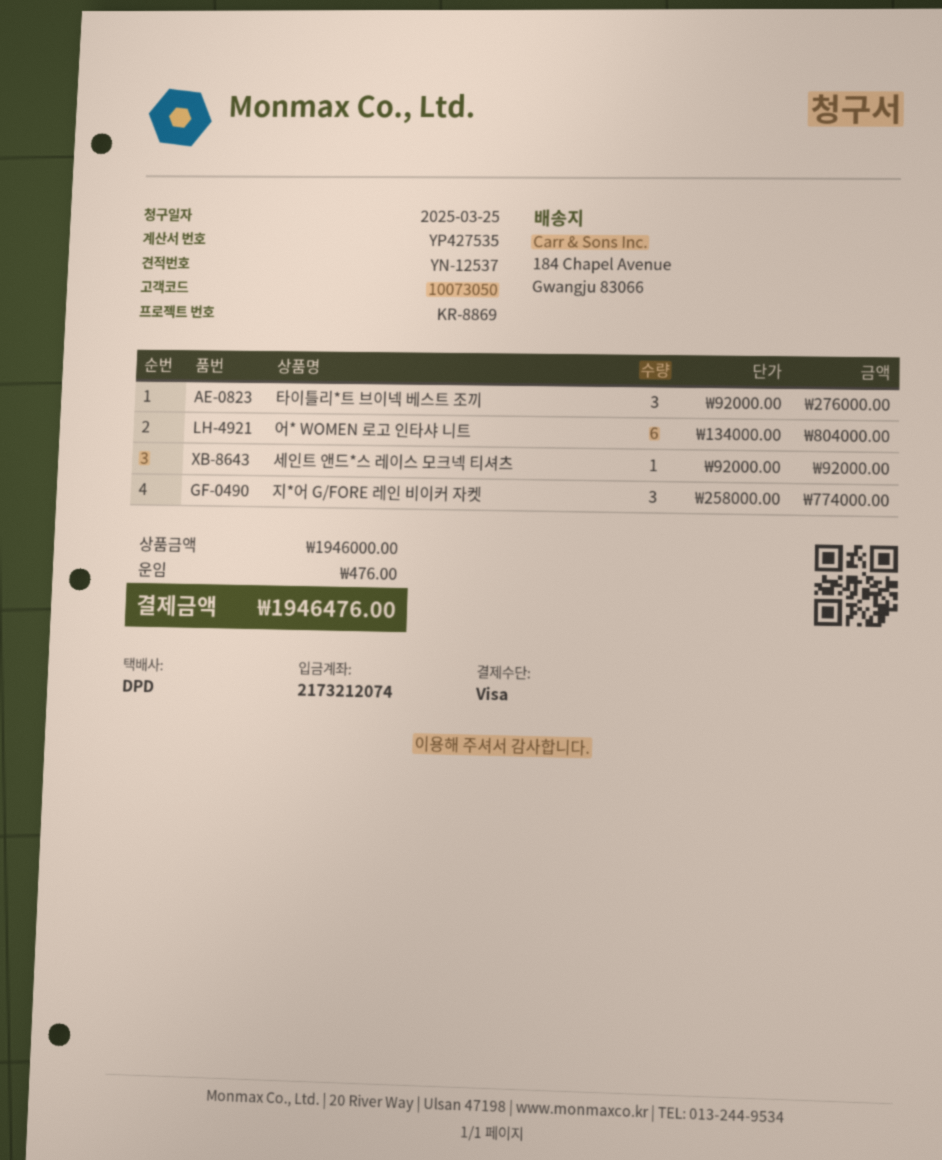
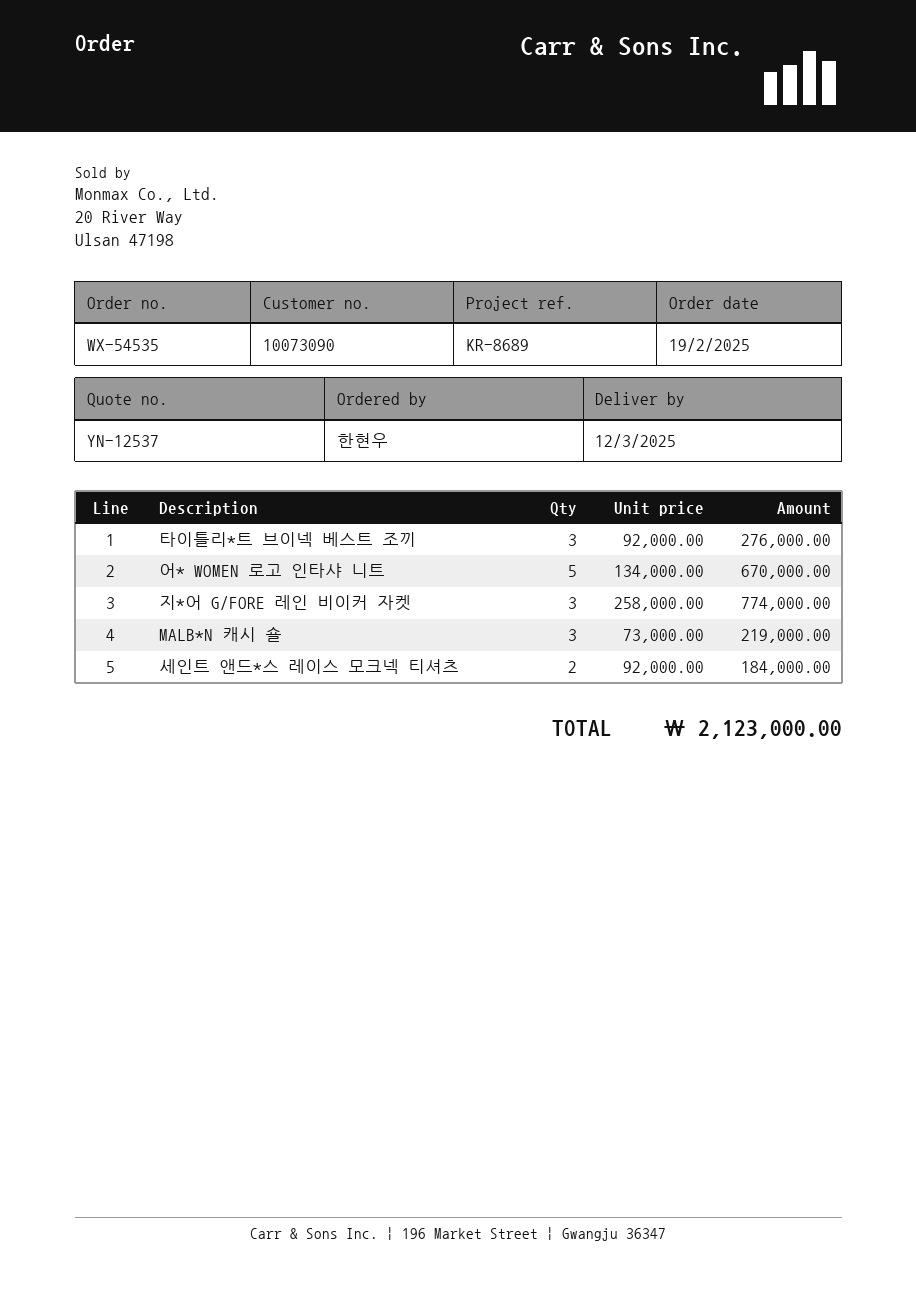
customer number: 10073050 -> 10073090
reference: KR-8869 -> KR-8689
어* WOMEN 로고 인타샤 니트: 6 x 134000.00 = 804000.00 -> 5 x 134000.00 = 670000.00
세인트 앤드*스 레이스 모크넥 티셔츠: 1 x 92000.00 = 92000.00 -> 2 x 92000.00 = 184000.00
MALB*N 캐시 숄: none -> 3 x 73000.00 = 219000.00
shipping: 476.00 -> none
total: 1946476.00 -> 2123000.00

